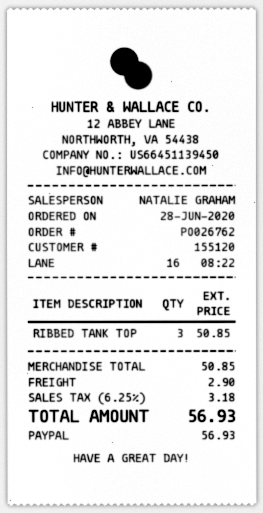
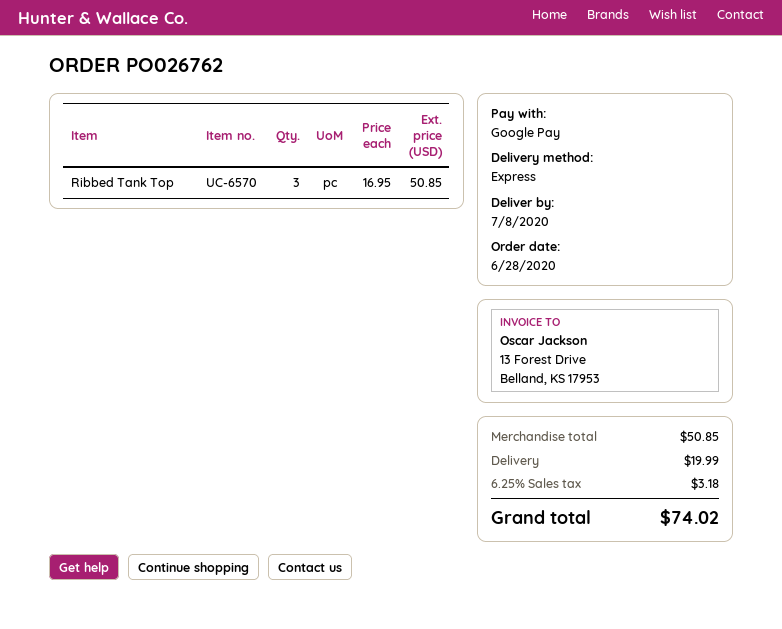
payment method: PayPal -> Google Pay
shipping: 2.90 -> 19.99
total: 56.93 -> 74.02

